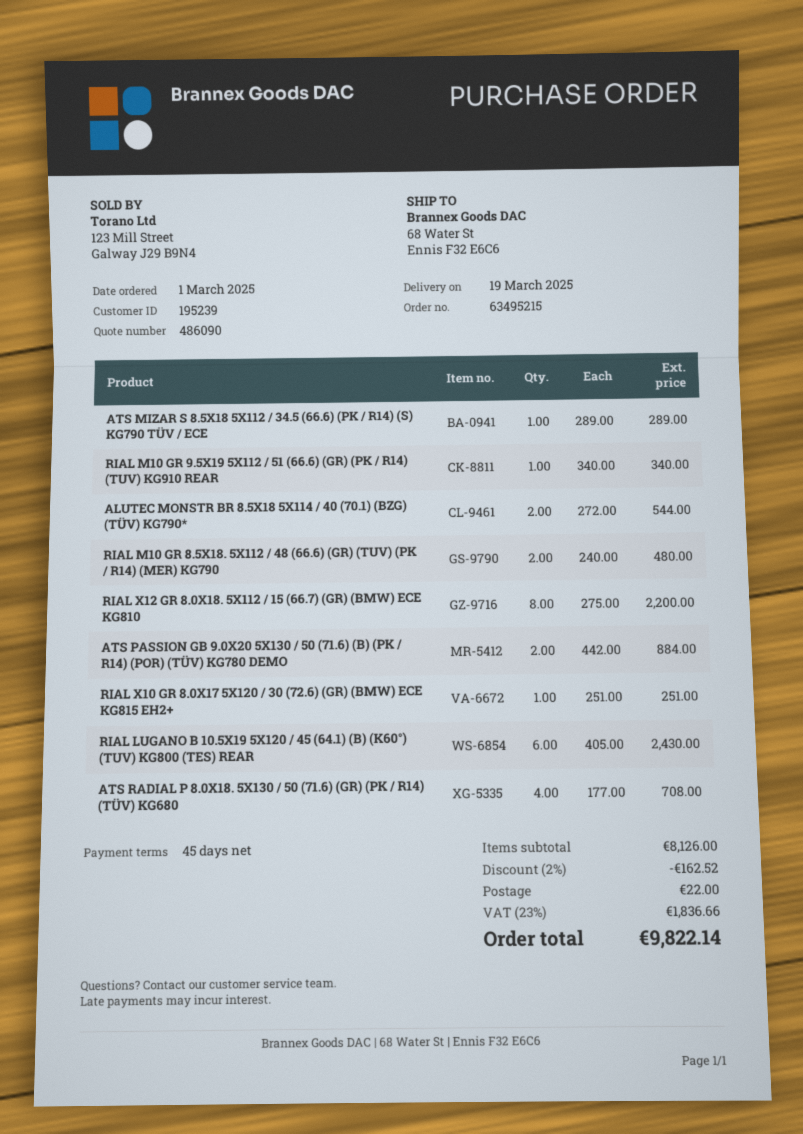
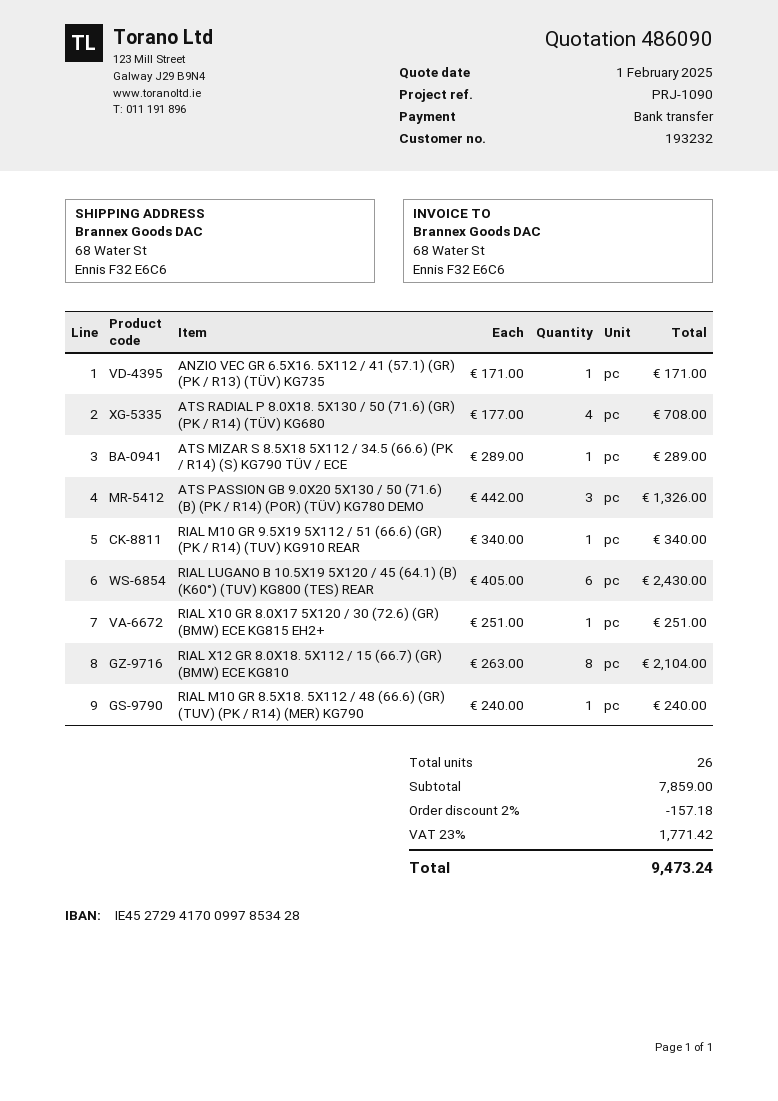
customer number: 195239 -> 193232
ALUTEC MONSTR BR 8.5X18 5X114 / 40 (70.1) (BZG) (TÜV) KG790*: 2 x 272.00 = 544.00 -> none
RIAL M10 GR 8.5X18. 5X112 / 48 (66.6) (GR) (TUV) (PK / R14) (MER) KG790: 2 x 240.00 = 480.00 -> 1 x 240.00 = 240.00
RIAL X12 GR 8.0X18. 5X112 / 15 (66.7) (GR) (BMW) ECE KG810: 8 x 275.00 = 2200.00 -> 8 x 263.00 = 2104.00
ATS PASSION GB 9.0X20 5X130 / 50 (71.6) (B) (PK / R14) (POR) (TÜV) KG780 DEMO: 2 x 442.00 = 884.00 -> 3 x 442.00 = 1326.00
ANZIO VEC GR 6.5X16. 5X112 / 41 (57.1) (GR) (PK / R13) (TÜV) KG735: none -> 1 x 171.00 = 171.00
subtotal: 8126.00 -> 7859.00
discount: 2% = 162.52 -> 2% = 157.18
shipping: 22.00 -> none
tax: 23% = 1836.66 -> 23% = 1771.42
total: 9822.14 -> 9473.24

